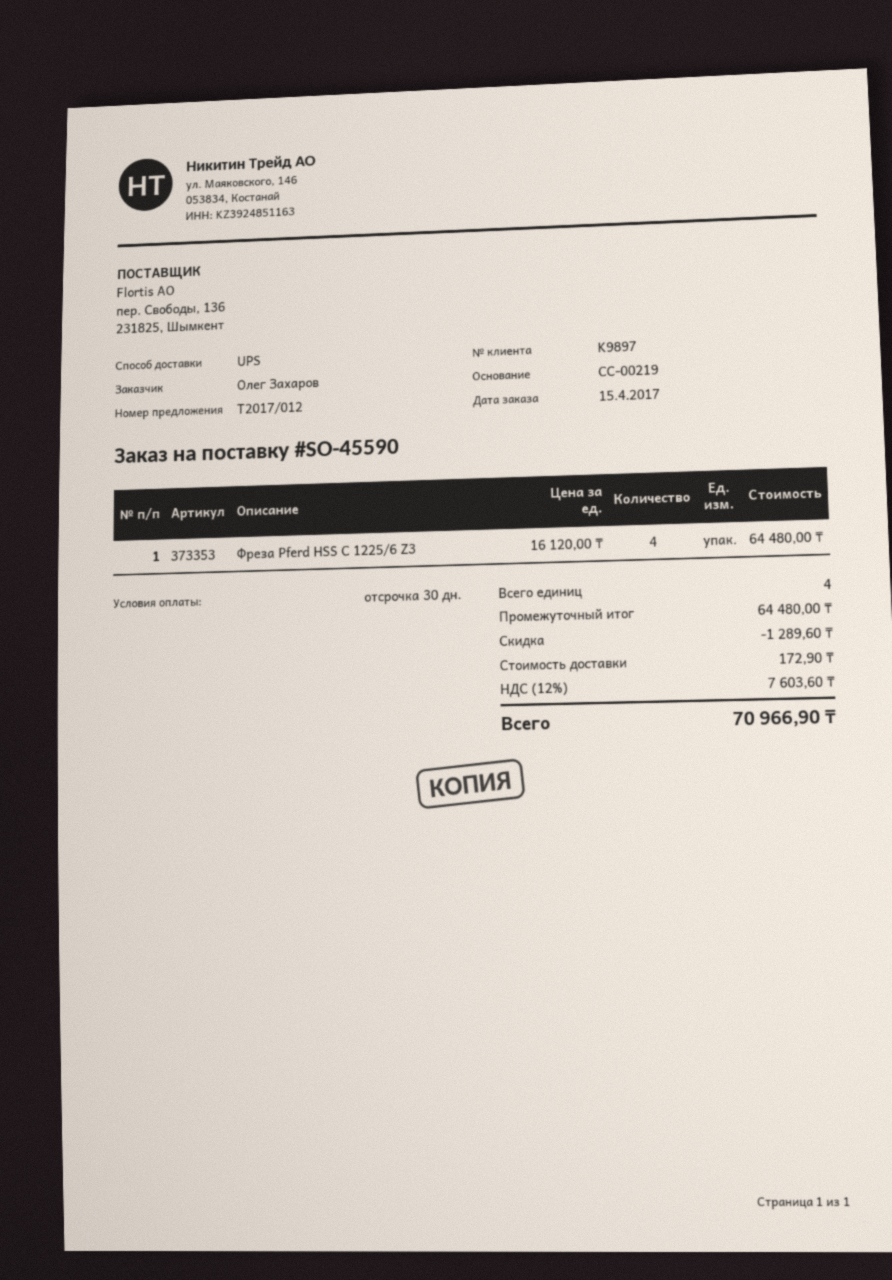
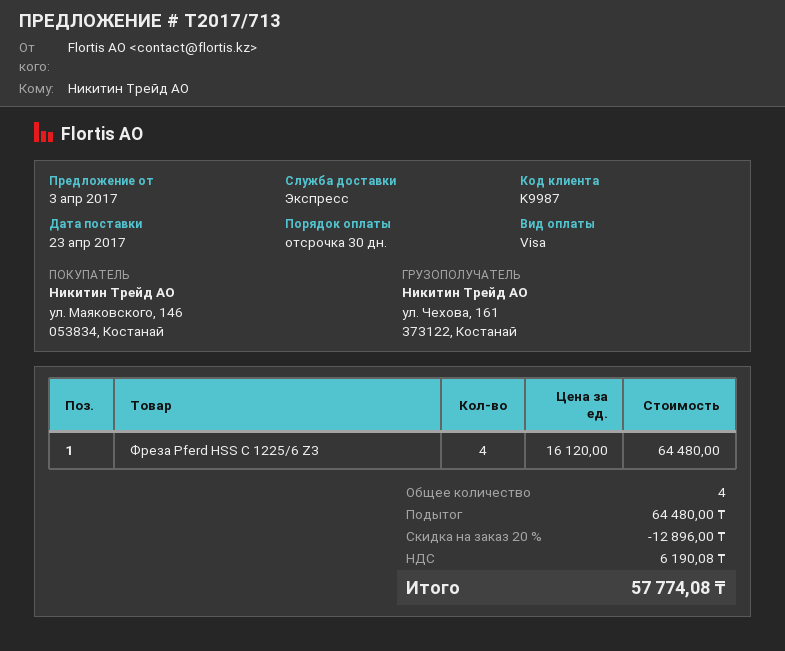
quote number: T2017/012 -> T2017/713
customer number: K9897 -> K9987
shipping method: UPS -> express
discount: 1289.60 -> 12896.00
shipping: 172.90 -> none
tax: 7603.60 -> 6190.08
total: 70966.90 -> 57774.08

